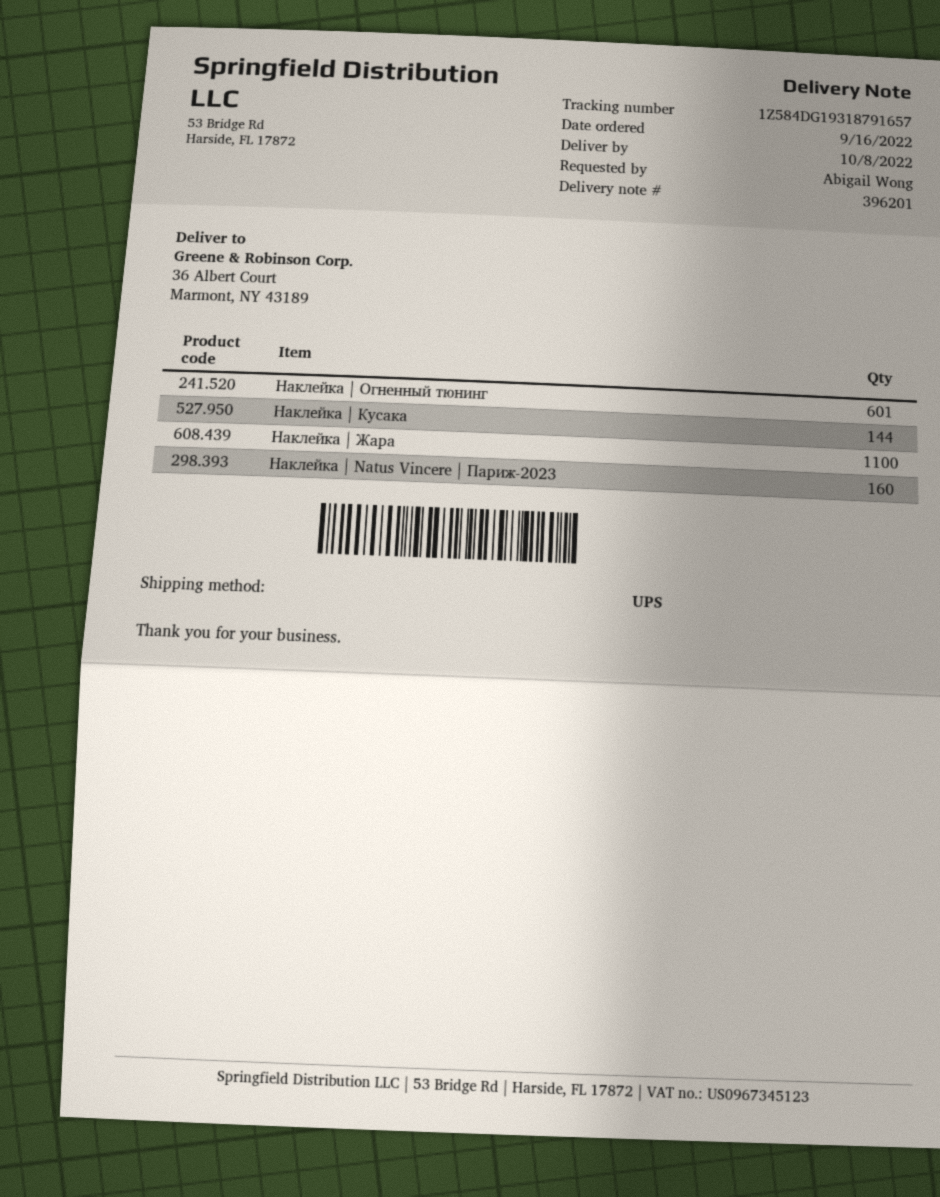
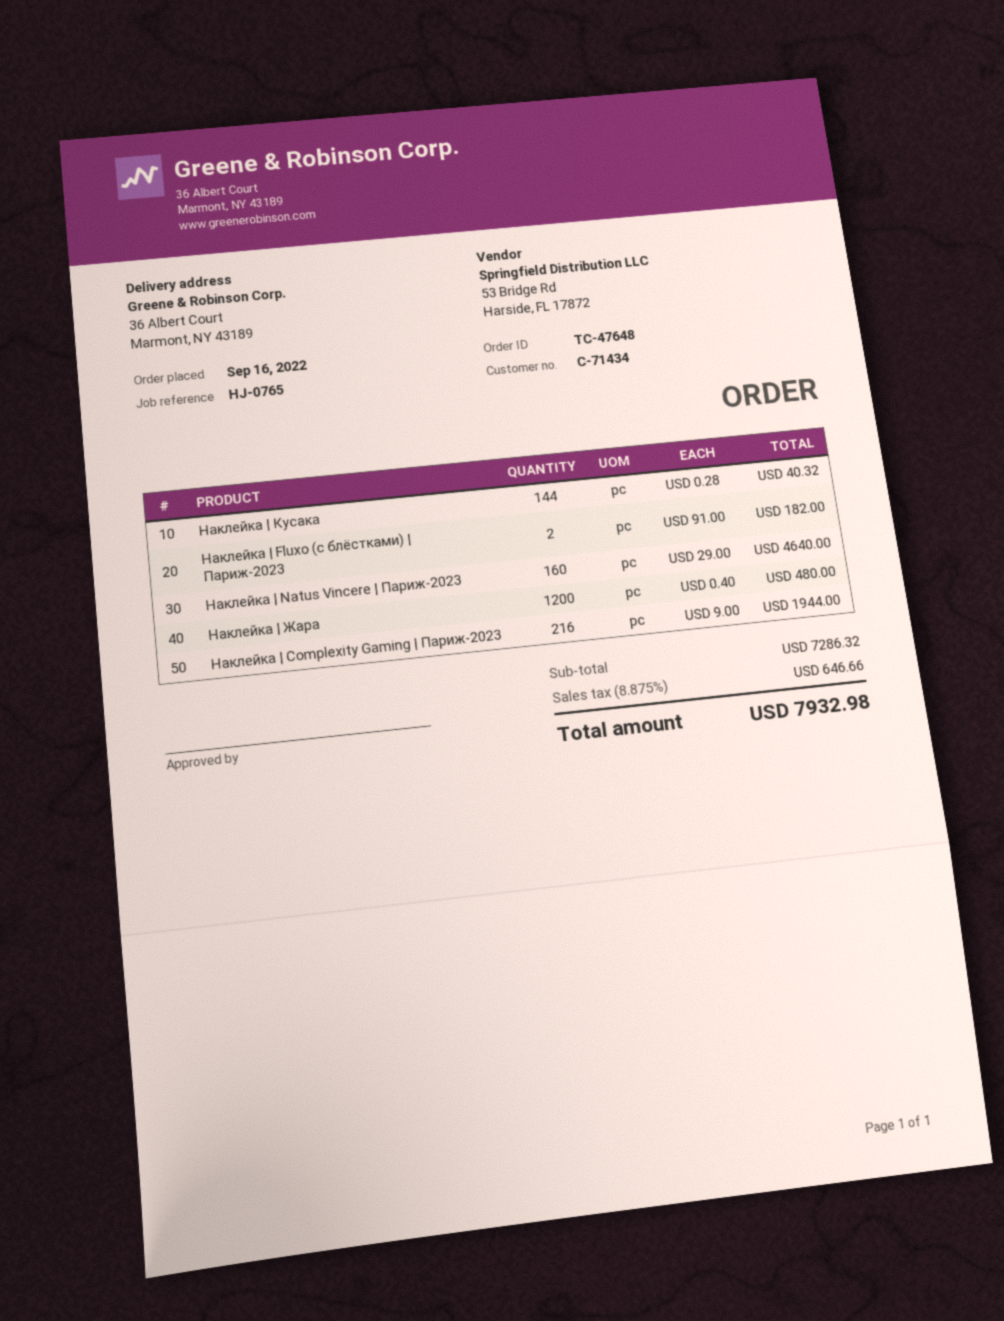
Наклейка | Огненный тюнинг: 601 -> none
Наклейка | Жара: 1100 -> 1200
Наклейка | Fluxo (с блёстками) | Париж-2023: none -> 2
Наклейка | Complexity Gaming | Париж-2023: none -> 216

